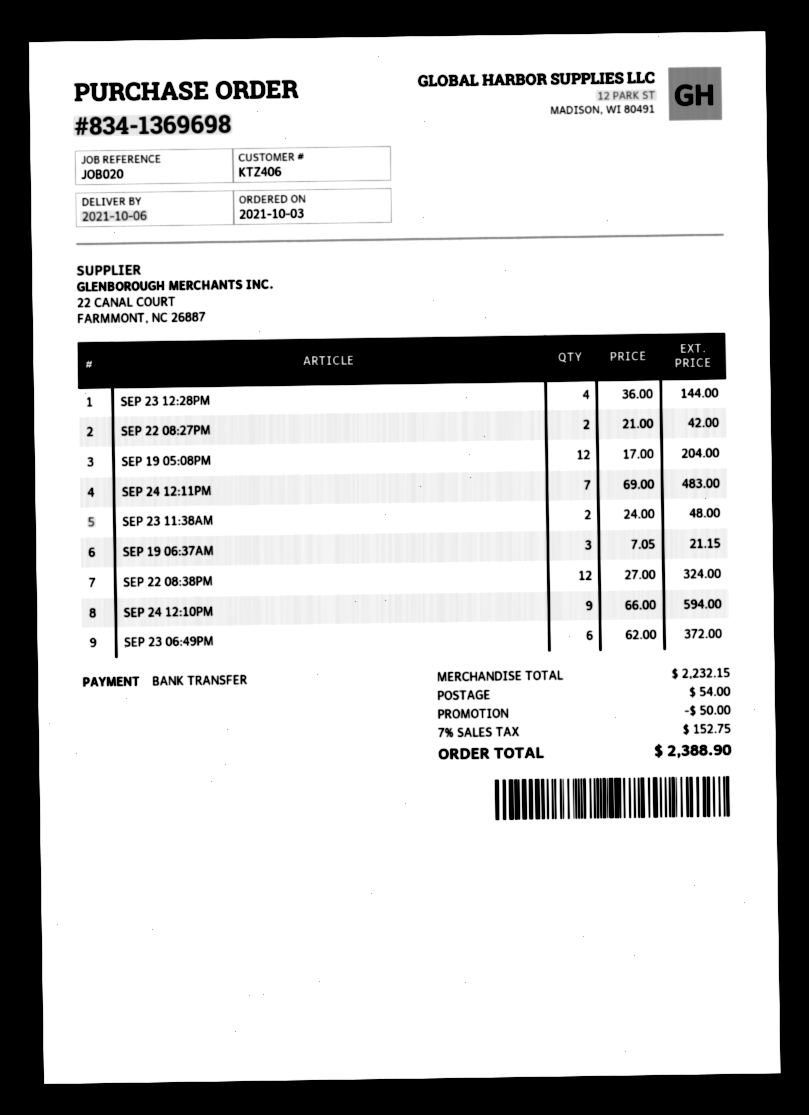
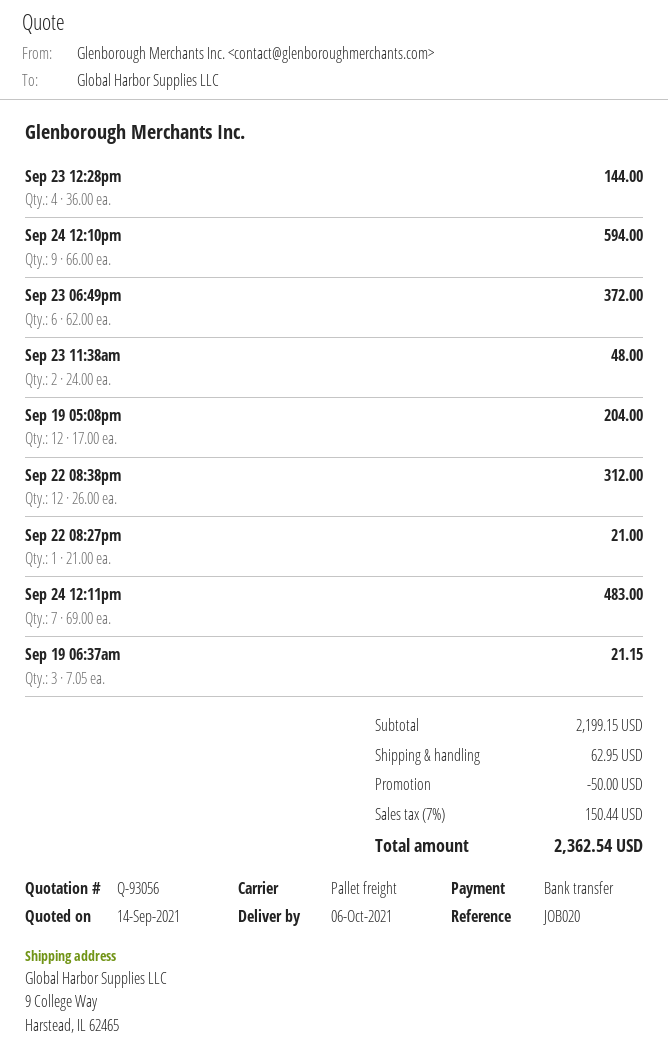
SEP 22 08:27PM: 2 x 21.00 = 42.00 -> 1 x 21.00 = 21.00
SEP 22 08:38PM: 12 x 27.00 = 324.00 -> 12 x 26.00 = 312.00
subtotal: 2232.15 -> 2199.15
shipping: 54.00 -> 62.95
tax: 7% = 152.75 -> 7% = 150.44
total: 2388.90 -> 2362.54

